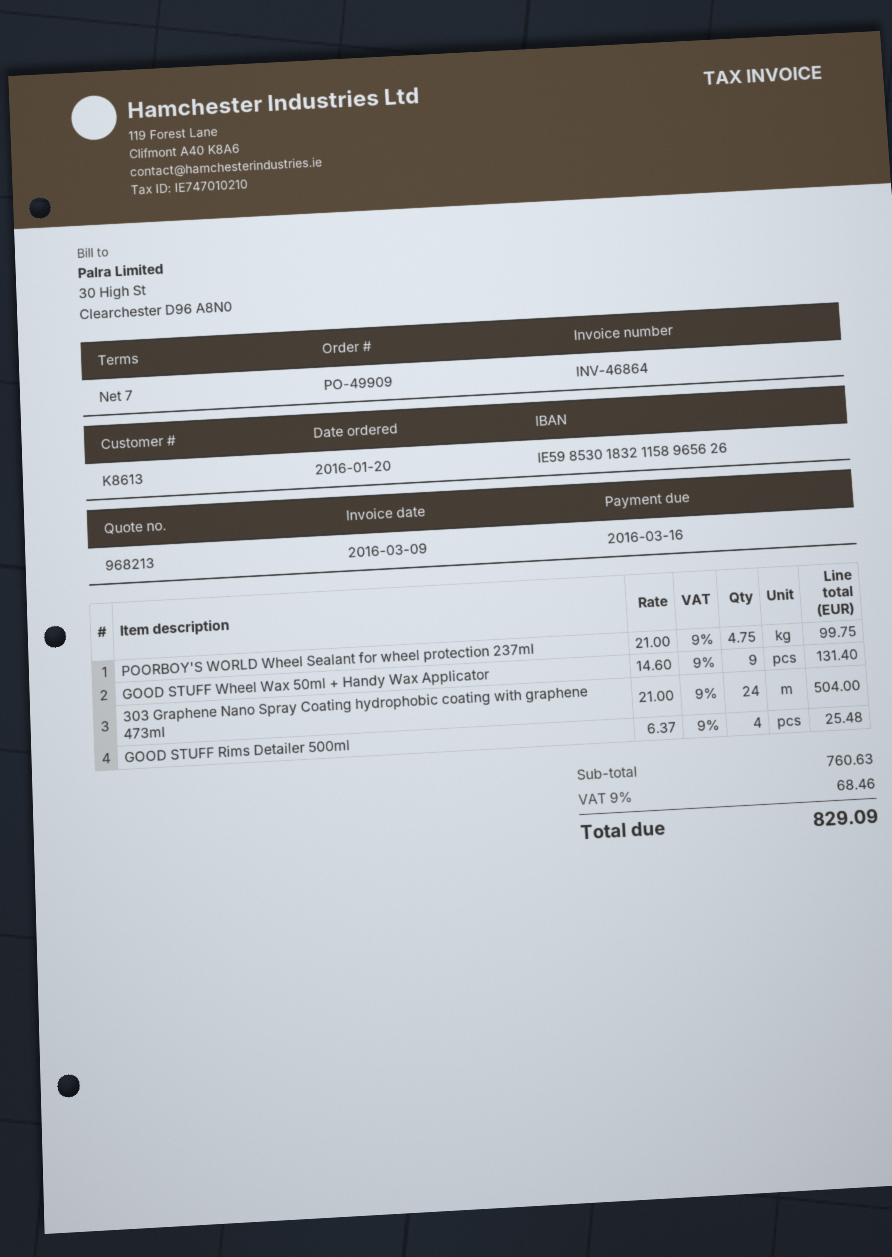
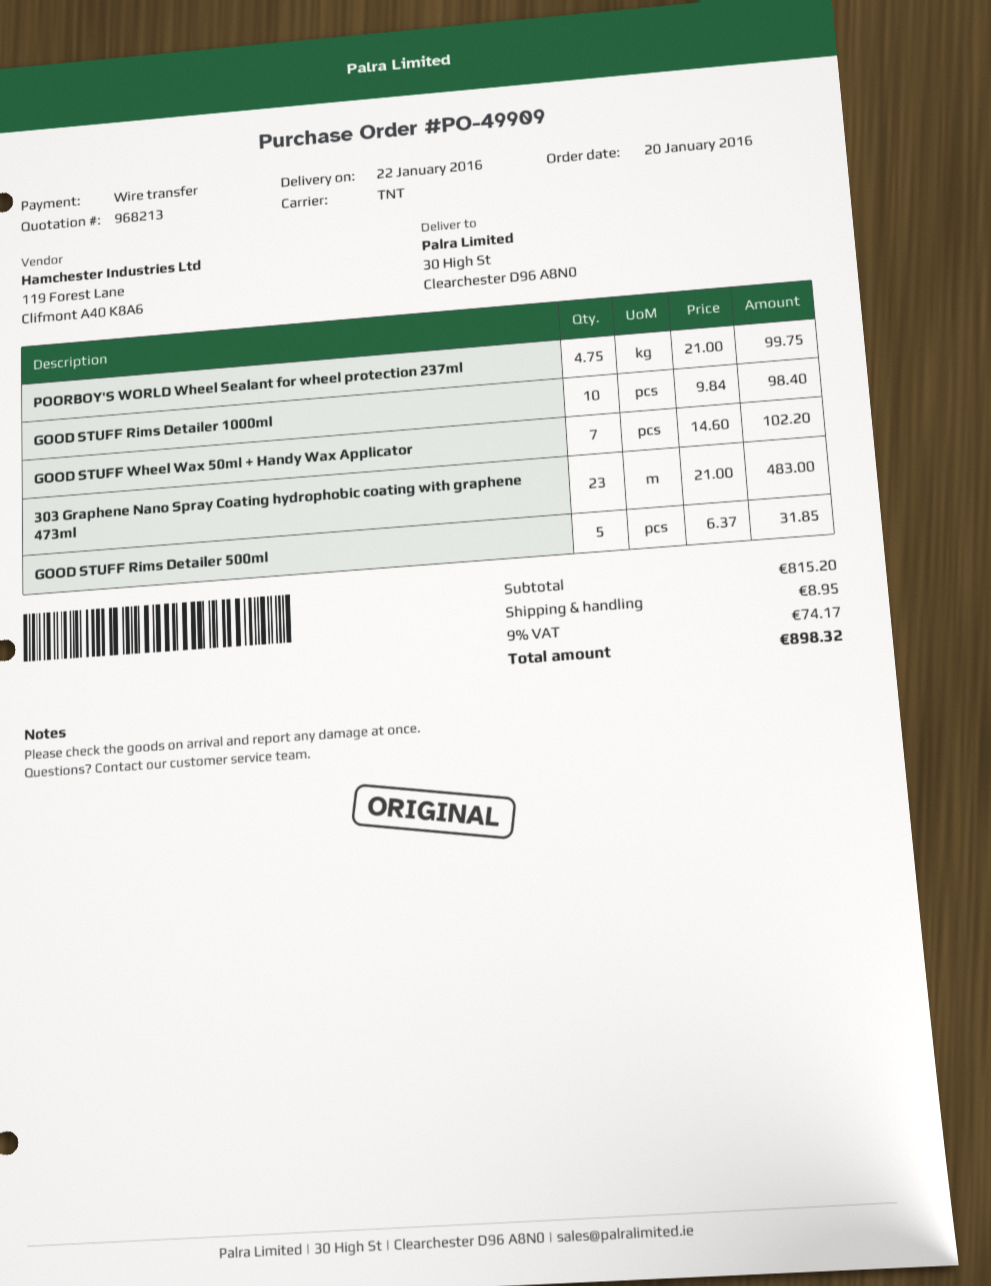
GOOD STUFF Wheel Wax 50ml + Handy Wax Applicator: 9 x 14.60 = 131.40 -> 7 x 14.60 = 102.20
303 Graphene Nano Spray Coating hydrophobic coating with graphene 473ml: 24 x 21.00 = 504.00 -> 23 x 21.00 = 483.00
GOOD STUFF Rims Detailer 500ml: 4 x 6.37 = 25.48 -> 5 x 6.37 = 31.85
GOOD STUFF Rims Detailer 1000ml: none -> 10 x 9.84 = 98.40
subtotal: 760.63 -> 815.20
shipping: none -> 8.95
tax: 9% = 68.46 -> 9% = 74.17
total: 829.09 -> 898.32

